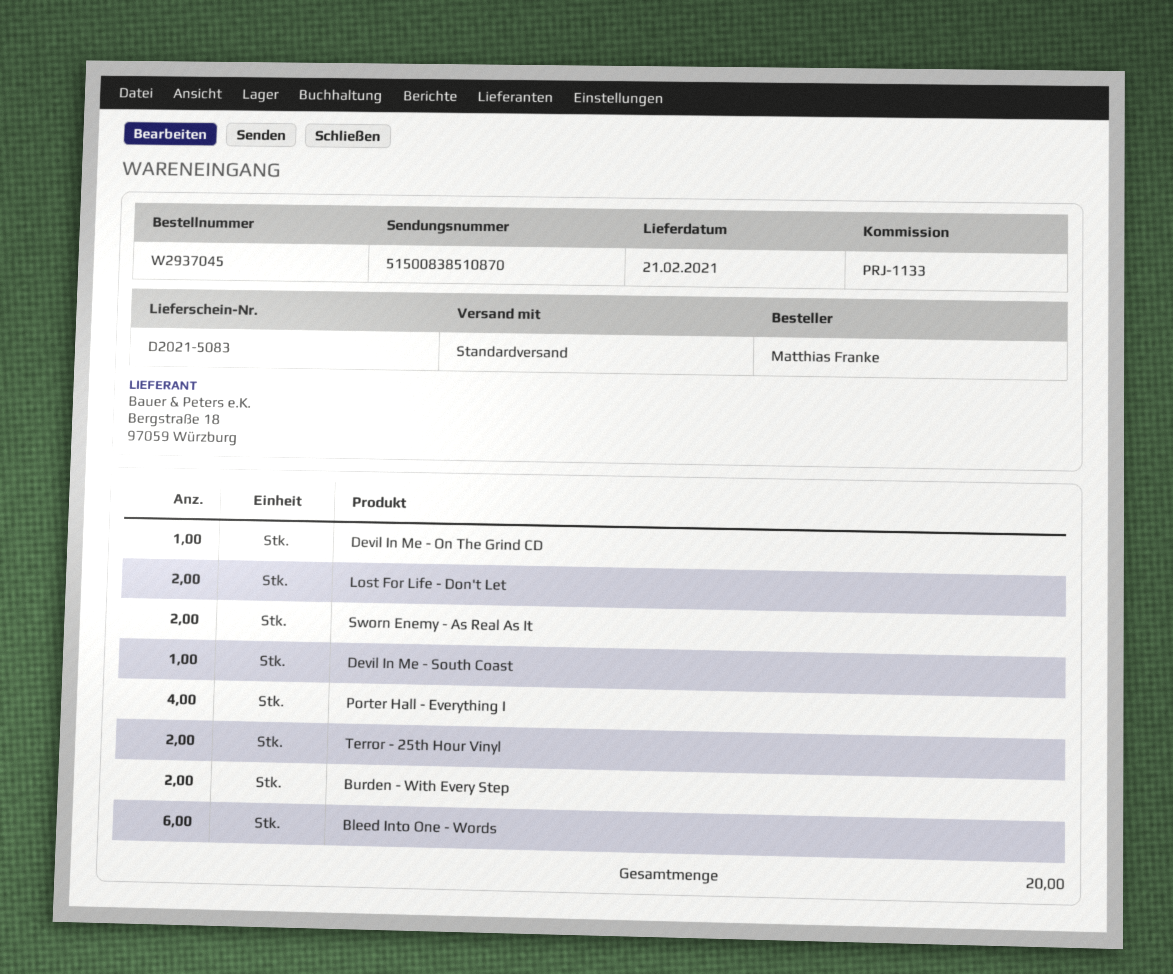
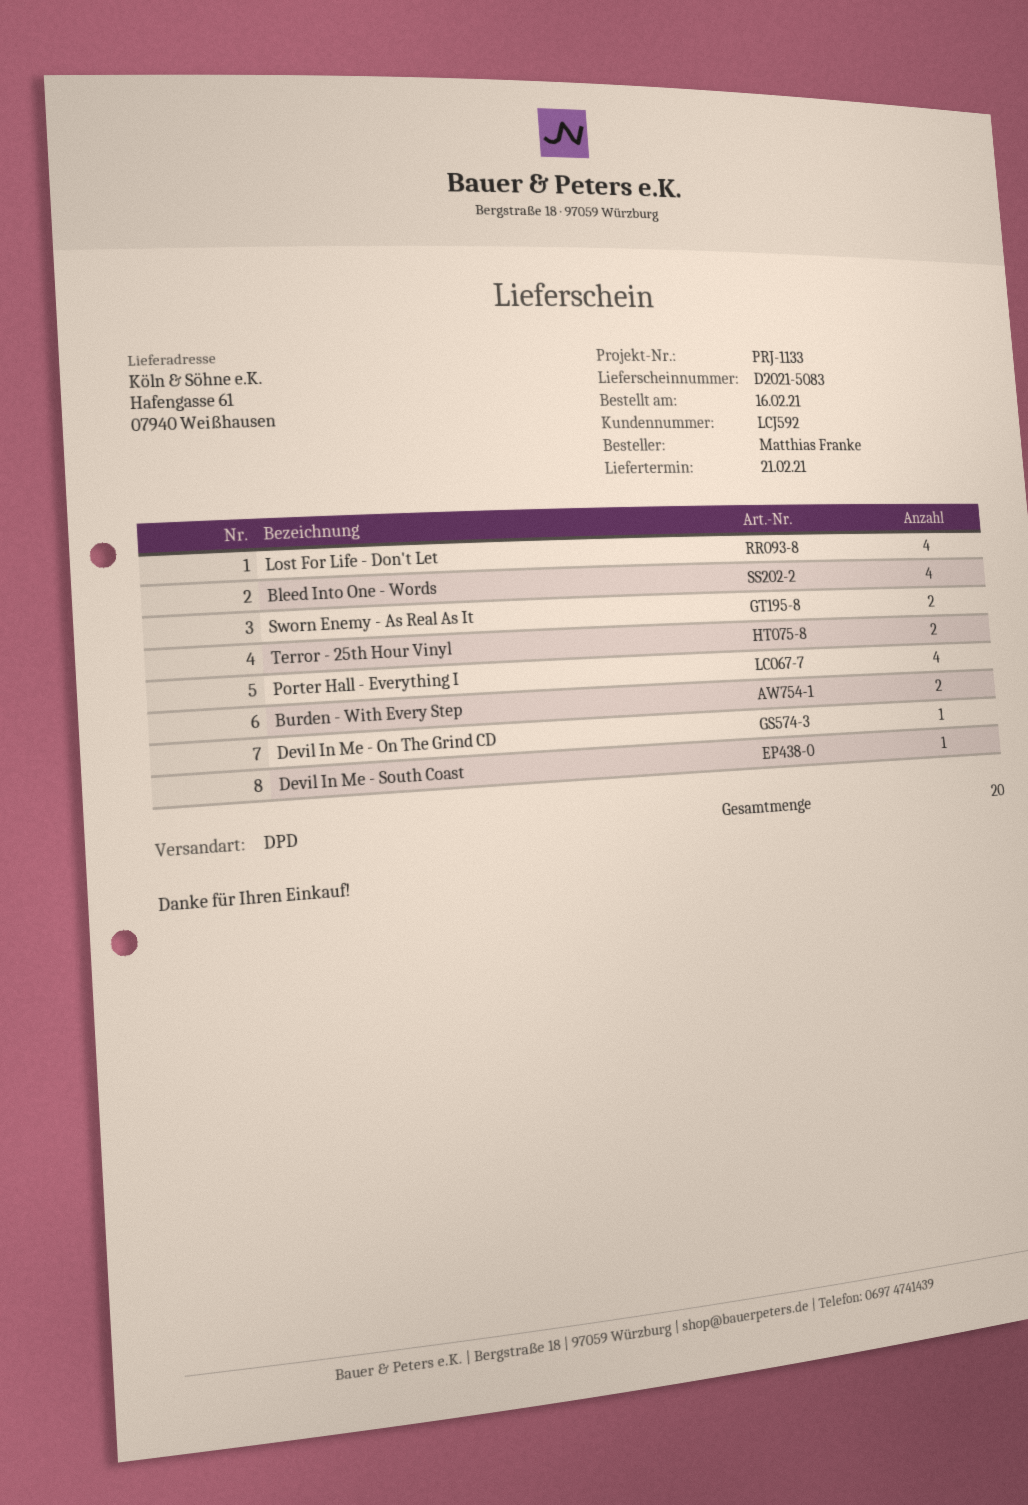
shipping method: standard -> DPD
Lost For Life - Don't Let: 2 -> 4
Bleed Into One - Words: 6 -> 4

